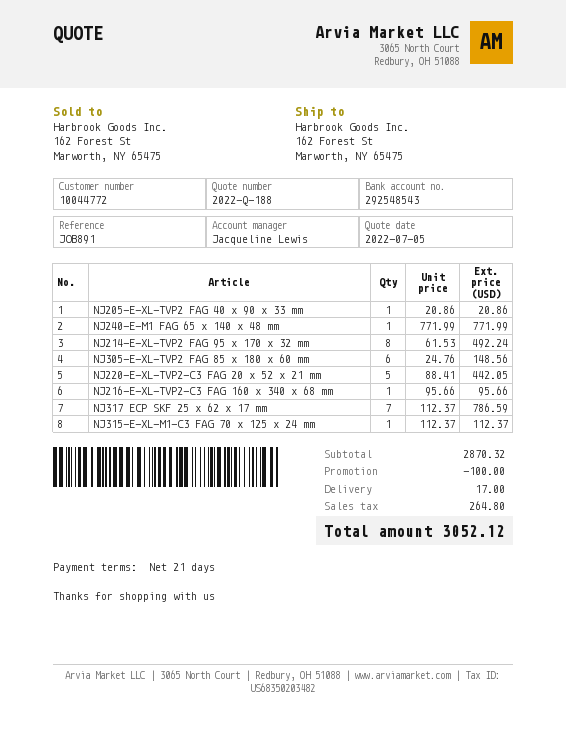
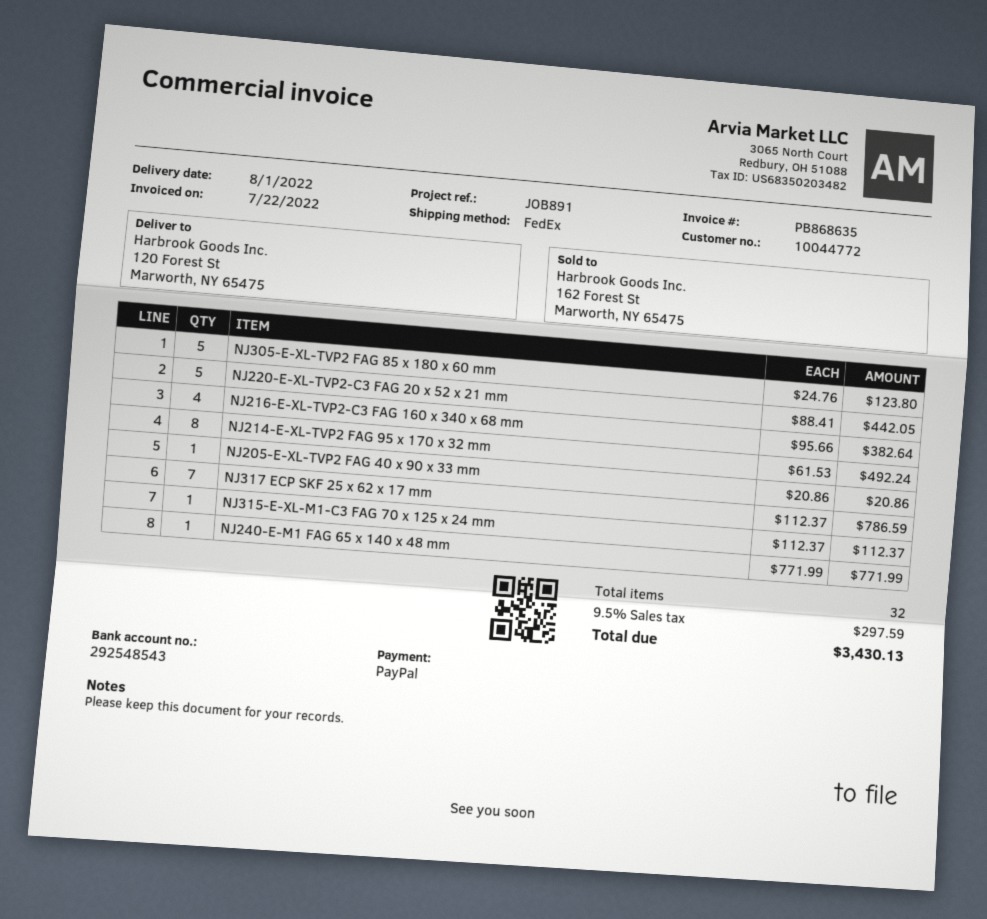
ship to: 162 Forest St, Marworth, NY 65475 -> 120 Forest St, Marworth, NY 65475
NJ305-E-XL-TVP2 FAG 85 x 180 x 60 mm: 6 x 24.76 = 148.56 -> 5 x 24.76 = 123.80
NJ216-E-XL-TVP2-C3 FAG 160 x 340 x 68 mm: 1 x 95.66 = 95.66 -> 4 x 95.66 = 382.64
discount: 100.00 -> none
shipping: 17.00 -> none
tax: 264.80 -> 297.59
total: 3052.12 -> 3430.13

